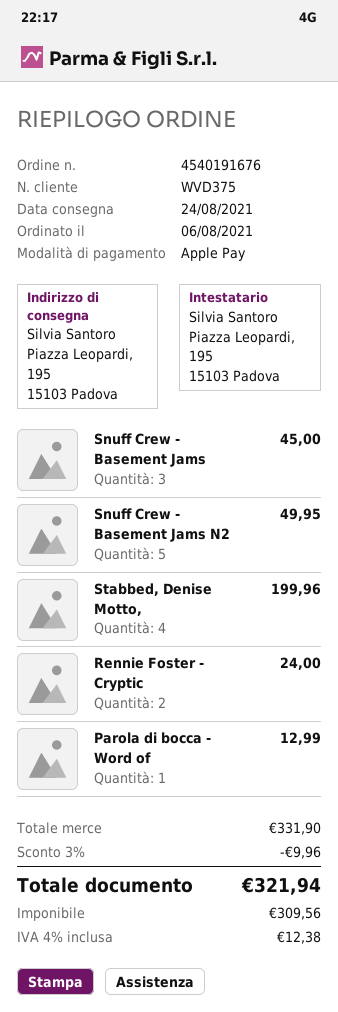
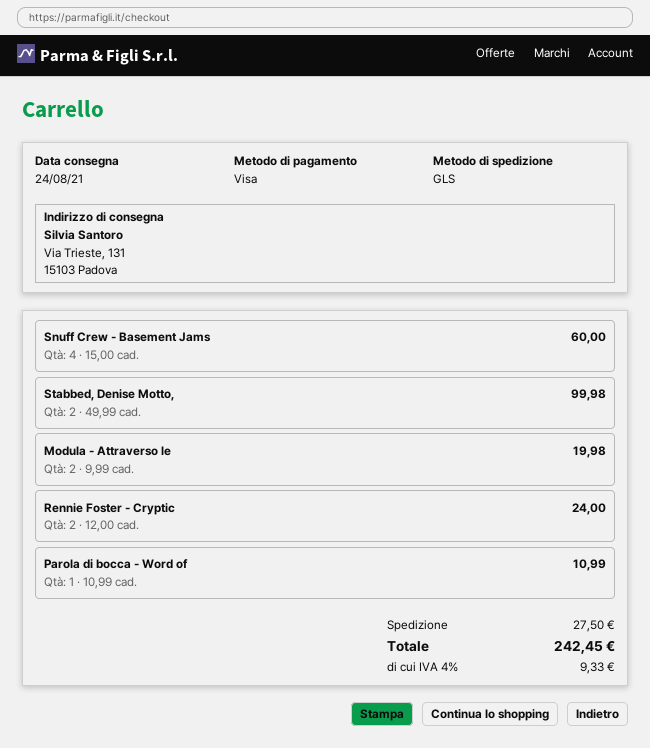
payment method: Apple Pay -> Visa
ship to: Piazza Leopardi, 195, 15103 Padova -> Via Trieste, 131, 15103 Padova
Snuff Crew - Basement Jams: 3 for 45.00 -> 4 for 60.00
Snuff Crew - Basement Jams N2: 5 for 49.95 -> none
Stabbed, Denise Motto,: 4 for 199.96 -> 2 for 99.98
Parola di bocca - Word of: 1 for 12.99 -> 1 for 10.99
Modula - Attraverso le: none -> 2 for 19.98
discount: 3% = 9.96 -> none
shipping: none -> 27.50
tax: 4% = 12.38 -> 4% = 9.33
total: 321.94 -> 242.45

